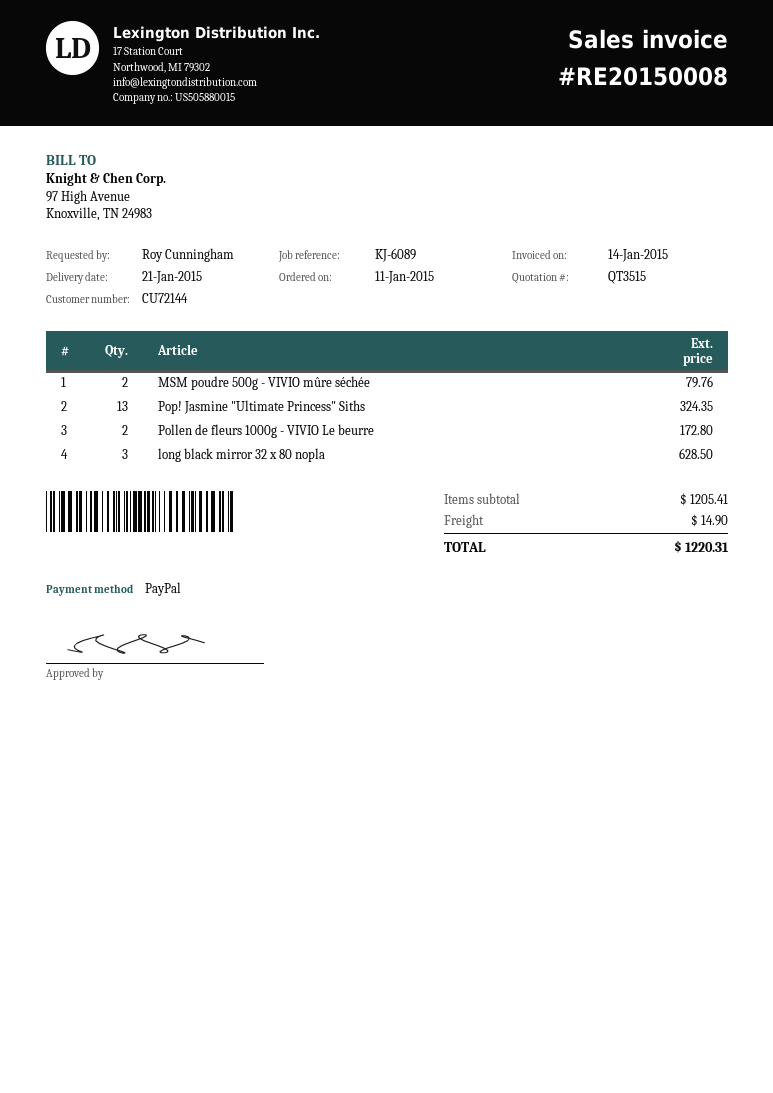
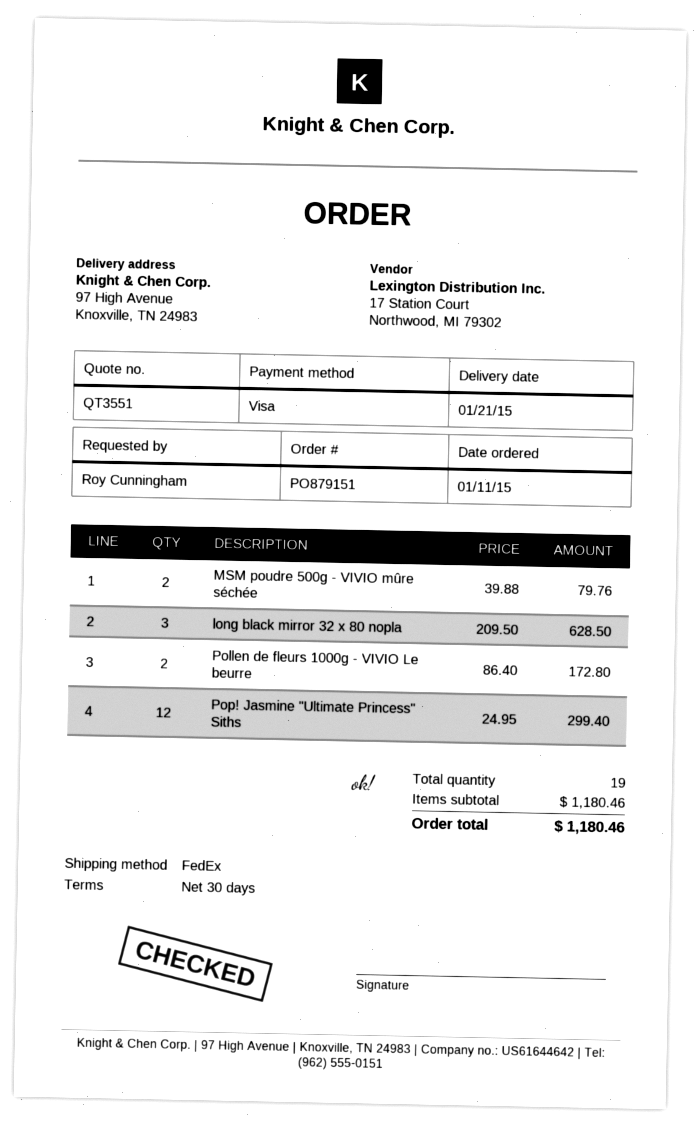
quote number: QT3515 -> QT3551
payment method: PayPal -> Visa
Pop! Jasmine "Ultimate Princess" Siths: 13 for 324.35 -> 12 for 299.40
subtotal: 1205.41 -> 1180.46
shipping: 14.90 -> none
total: 1220.31 -> 1180.46

